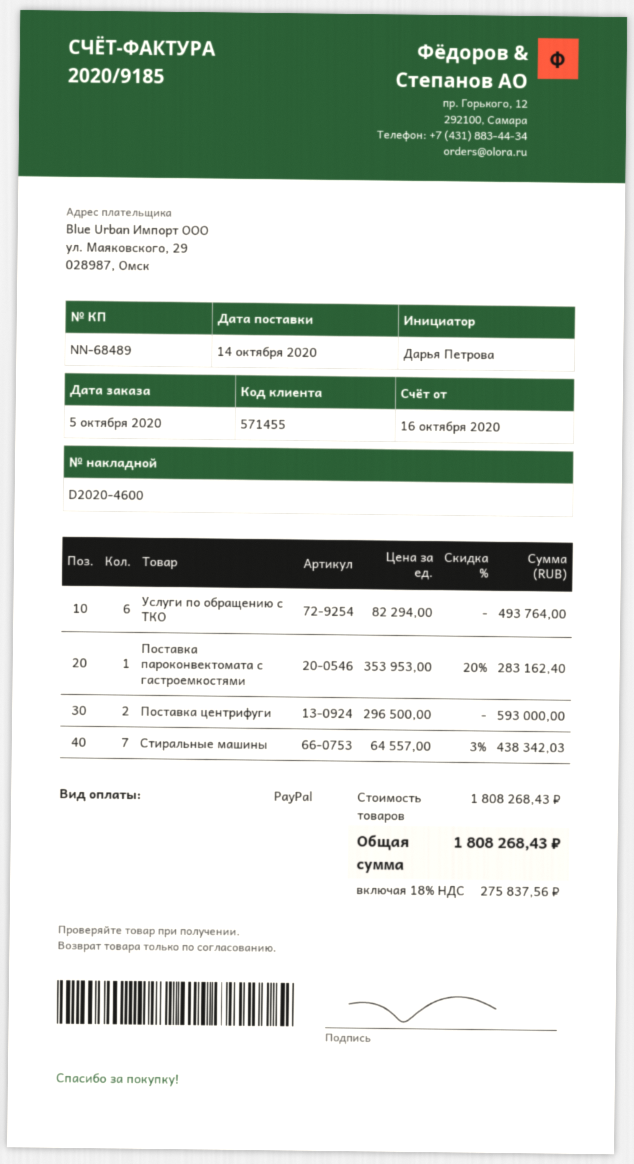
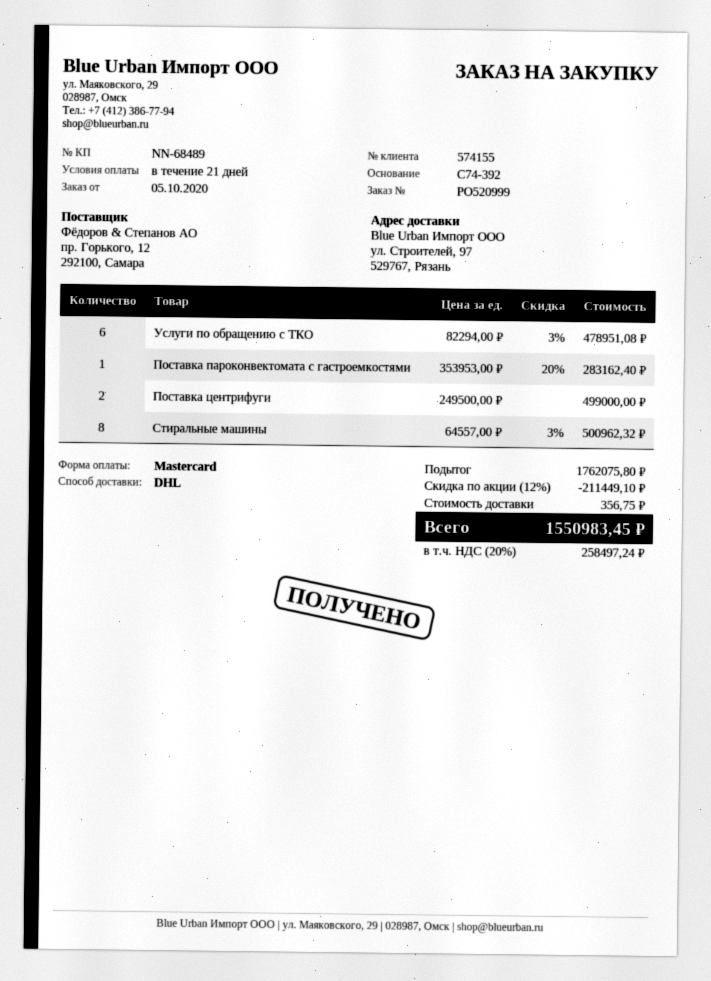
customer number: 571455 -> 574155
payment method: PayPal -> Mastercard
Услуги по обращению с ТКО: 6 x 82294.00 = 493764.00 -> 6 x 82294.00 - 3% = 478951.08
Поставка центрифуги: 2 x 296500.00 = 593000.00 -> 2 x 249500.00 = 499000.00
Стиральные машины: 7 x 64557.00 - 3% = 438342.03 -> 8 x 64557.00 - 3% = 500962.32
subtotal: 1808268.43 -> 1762075.80
discount: none -> 12% = 211449.10
shipping: none -> 356.75
tax: 18% = 275837.56 -> 20% = 258497.24
total: 1808268.43 -> 1550983.45

